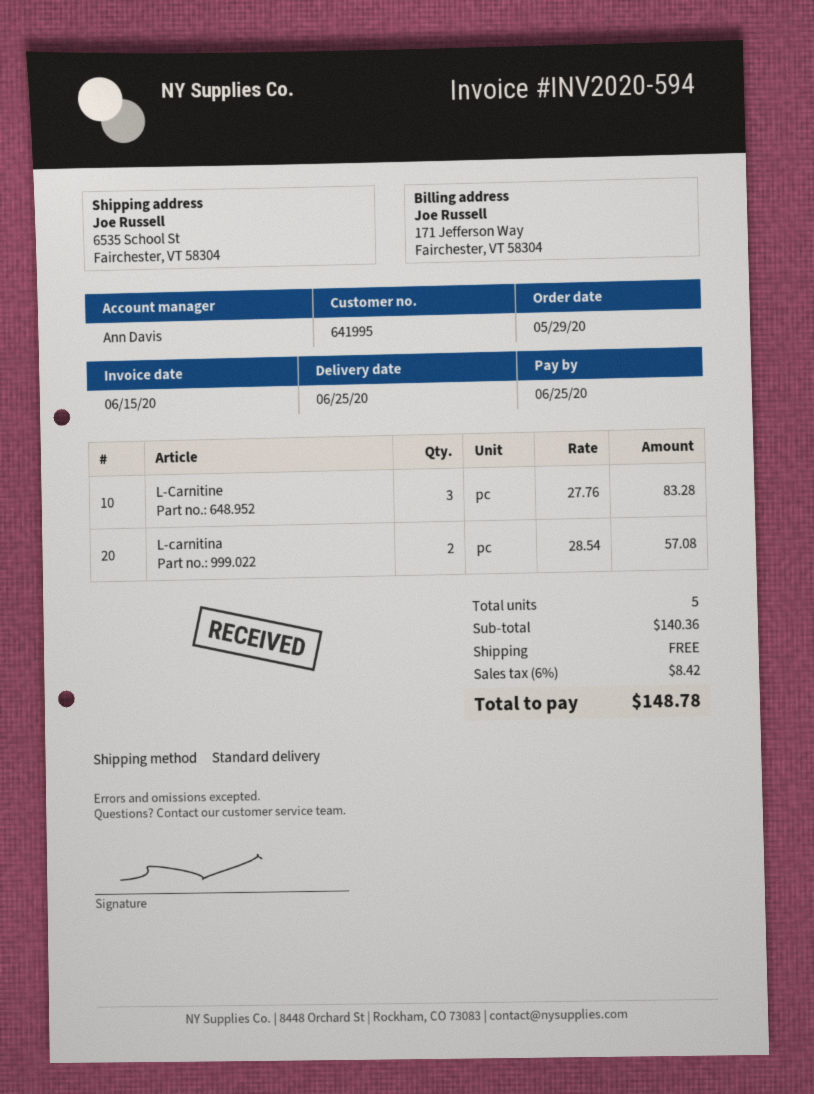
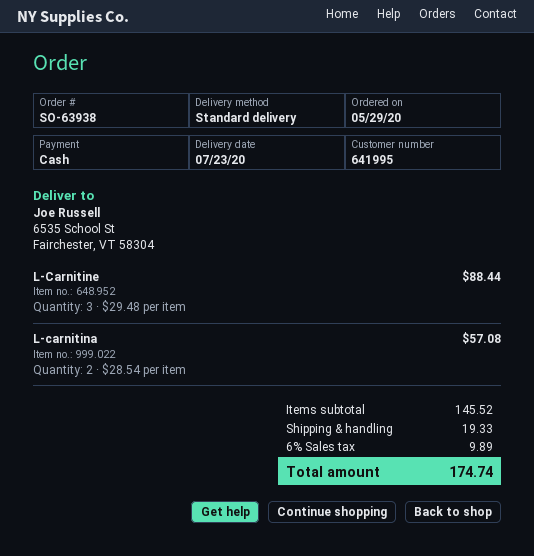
delivery date: 2020-06-25 -> 2020-07-23
L-Carnitine: 3 x 27.76 = 83.28 -> 3 x 29.48 = 88.44
subtotal: 140.36 -> 145.52
shipping: 0.00 -> 19.33
tax: 6% = 8.42 -> 6% = 9.89
total: 148.78 -> 174.74

